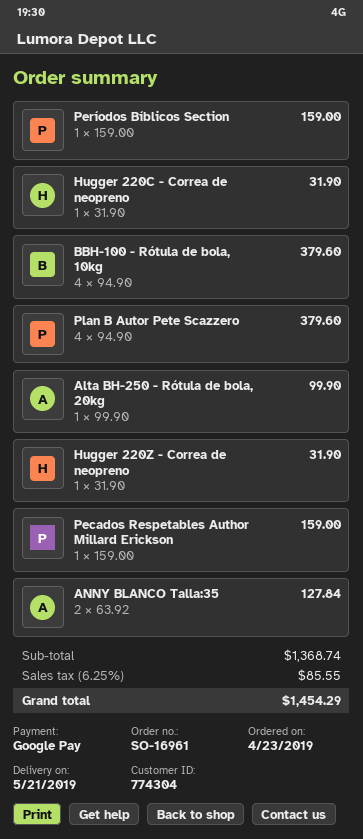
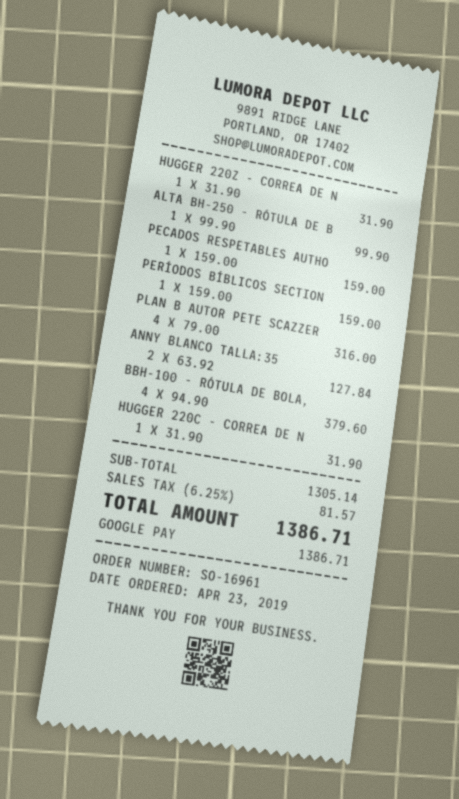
Plan B Autor Pete Scazzero: 4 x 94.90 = 379.60 -> 4 x 79.00 = 316.00
subtotal: 1368.74 -> 1305.14
tax: 6.25% = 85.55 -> 6.25% = 81.57
total: 1454.29 -> 1386.71

